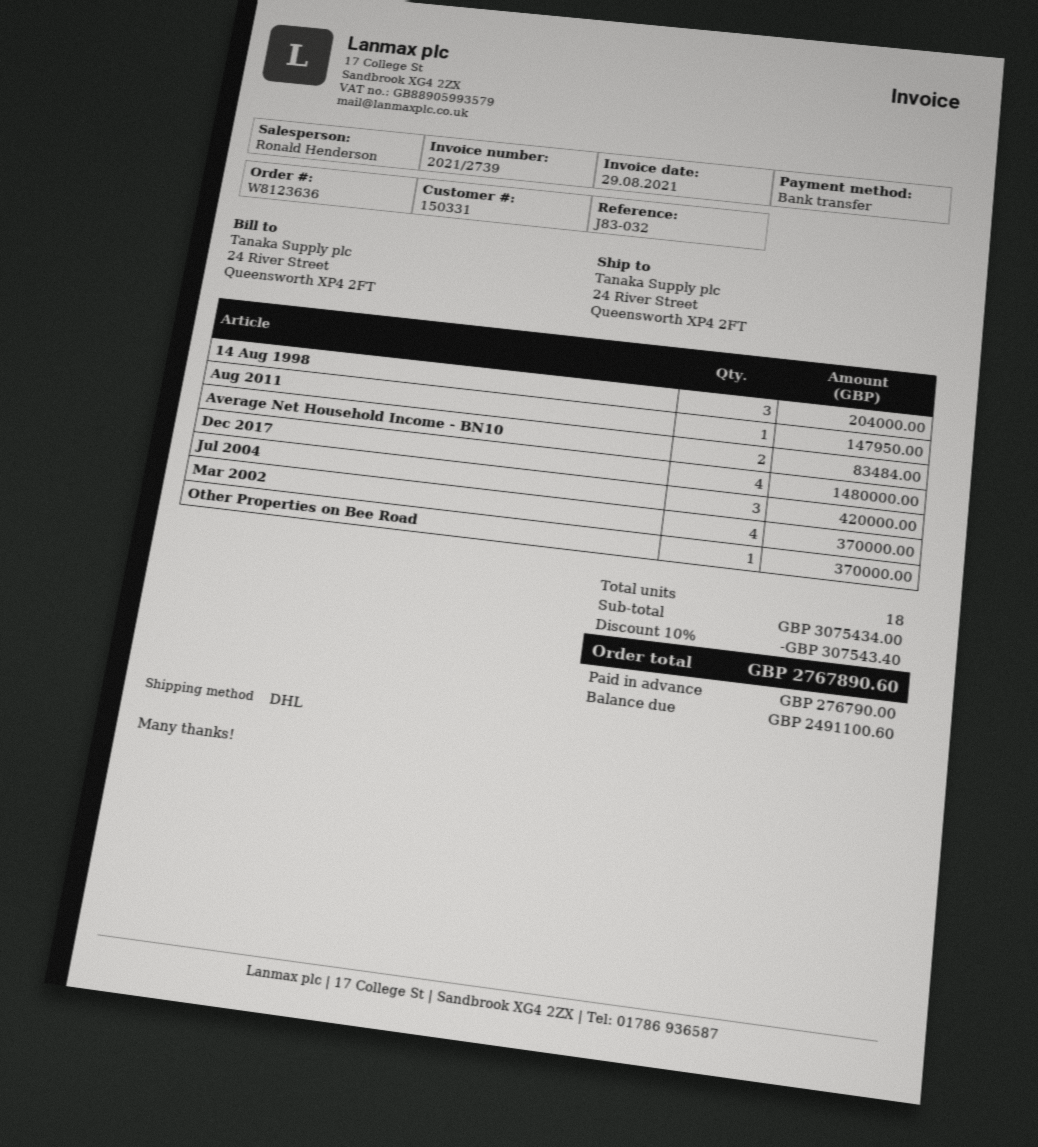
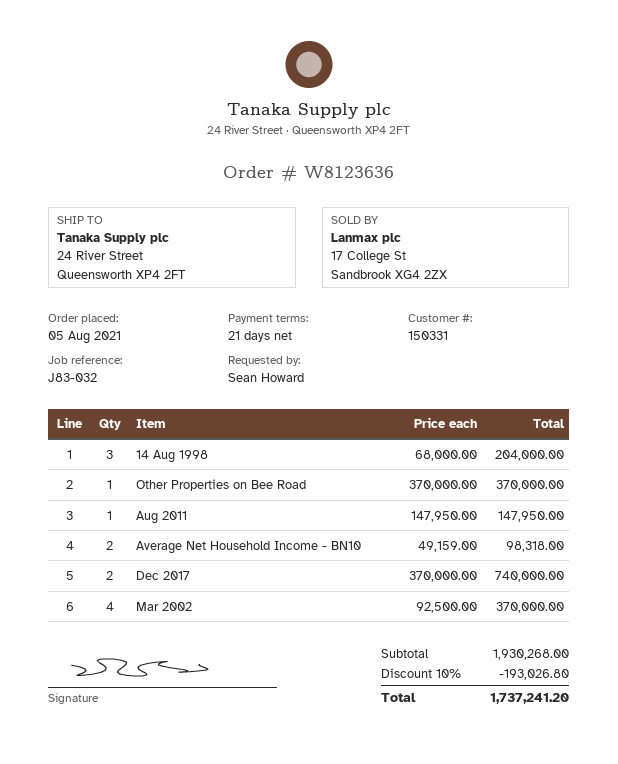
Average Net Household Income - BN10: 2 for 83484.00 -> 2 for 98318.00
Dec 2017: 4 for 1480000.00 -> 2 for 740000.00
Jul 2004: 3 for 420000.00 -> none
subtotal: 3075434.00 -> 1930268.00
discount: 10% = 307543.40 -> 10% = 193026.80
total: 2767890.60 -> 1737241.20

